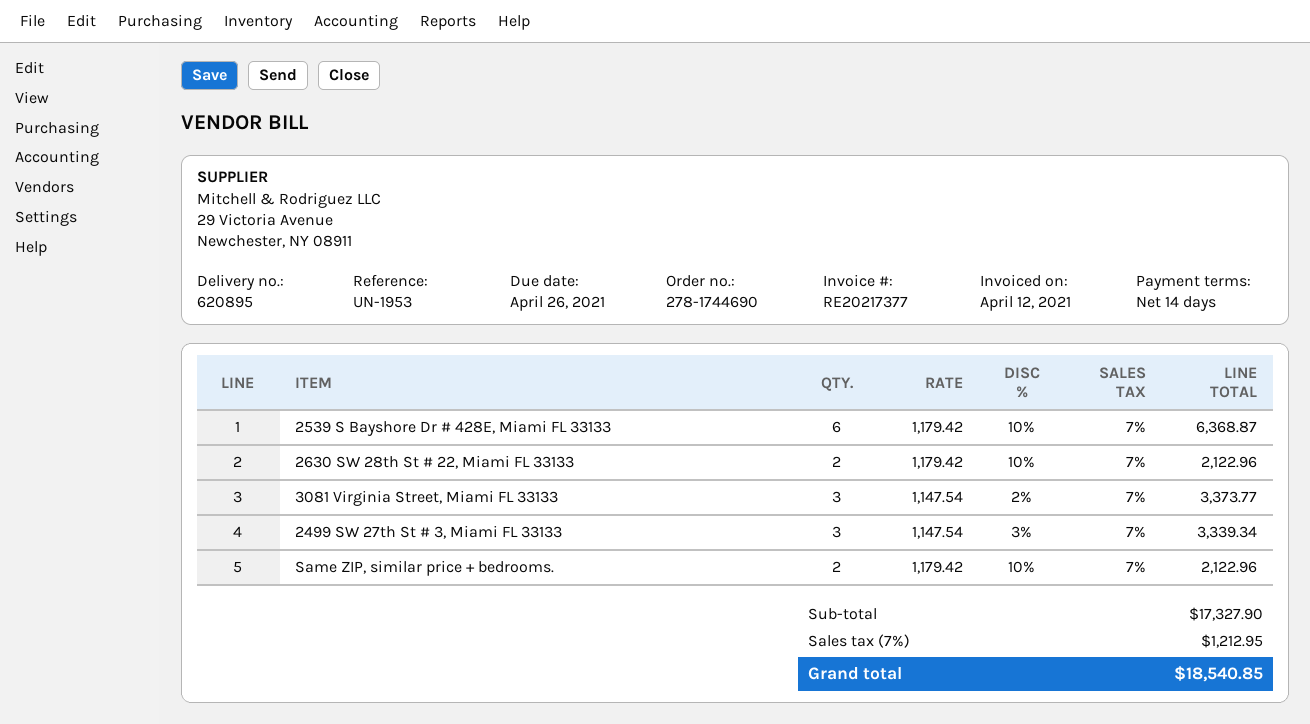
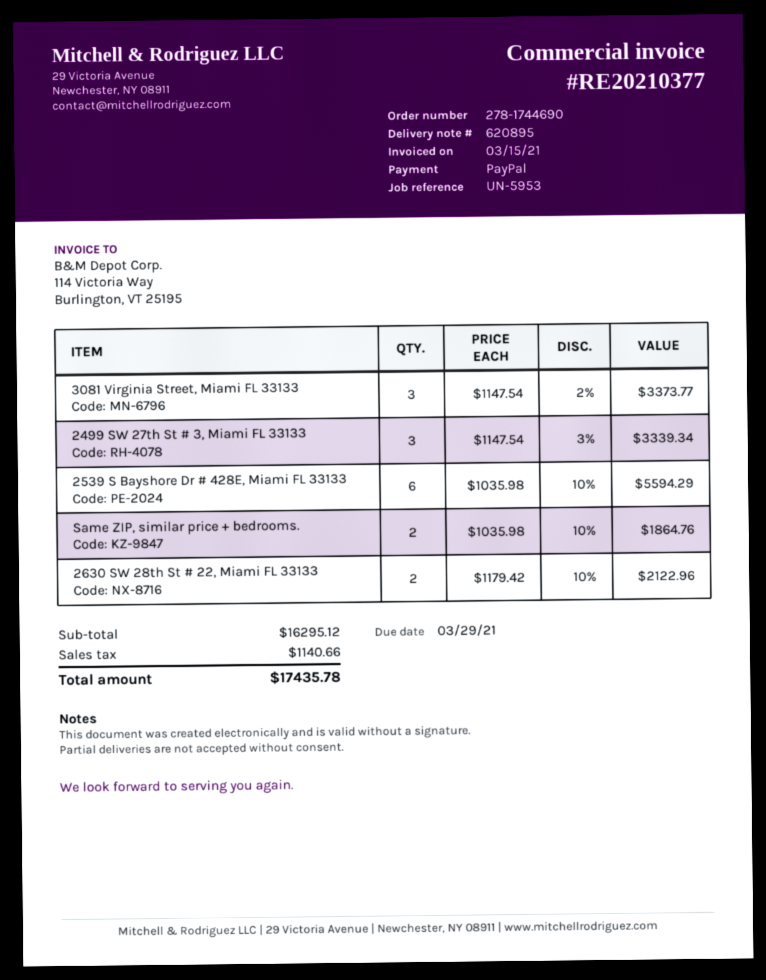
invoice number: RE20217377 -> RE20210377
invoice date: 2021-04-12 -> 2021-03-15
due date: 2021-04-26 -> 2021-03-29
reference: UN-1953 -> UN-5953
2539 S Bayshore Dr # 428E, Miami FL 33133: 6 x 1179.42 - 10% = 6368.87 -> 6 x 1035.98 - 10% = 5594.29
Same ZIP, similar price + bedrooms.: 2 x 1179.42 - 10% = 2122.96 -> 2 x 1035.98 - 10% = 1864.76
subtotal: 17327.90 -> 16295.12
tax: 1212.95 -> 1140.66
total: 18540.85 -> 17435.78

